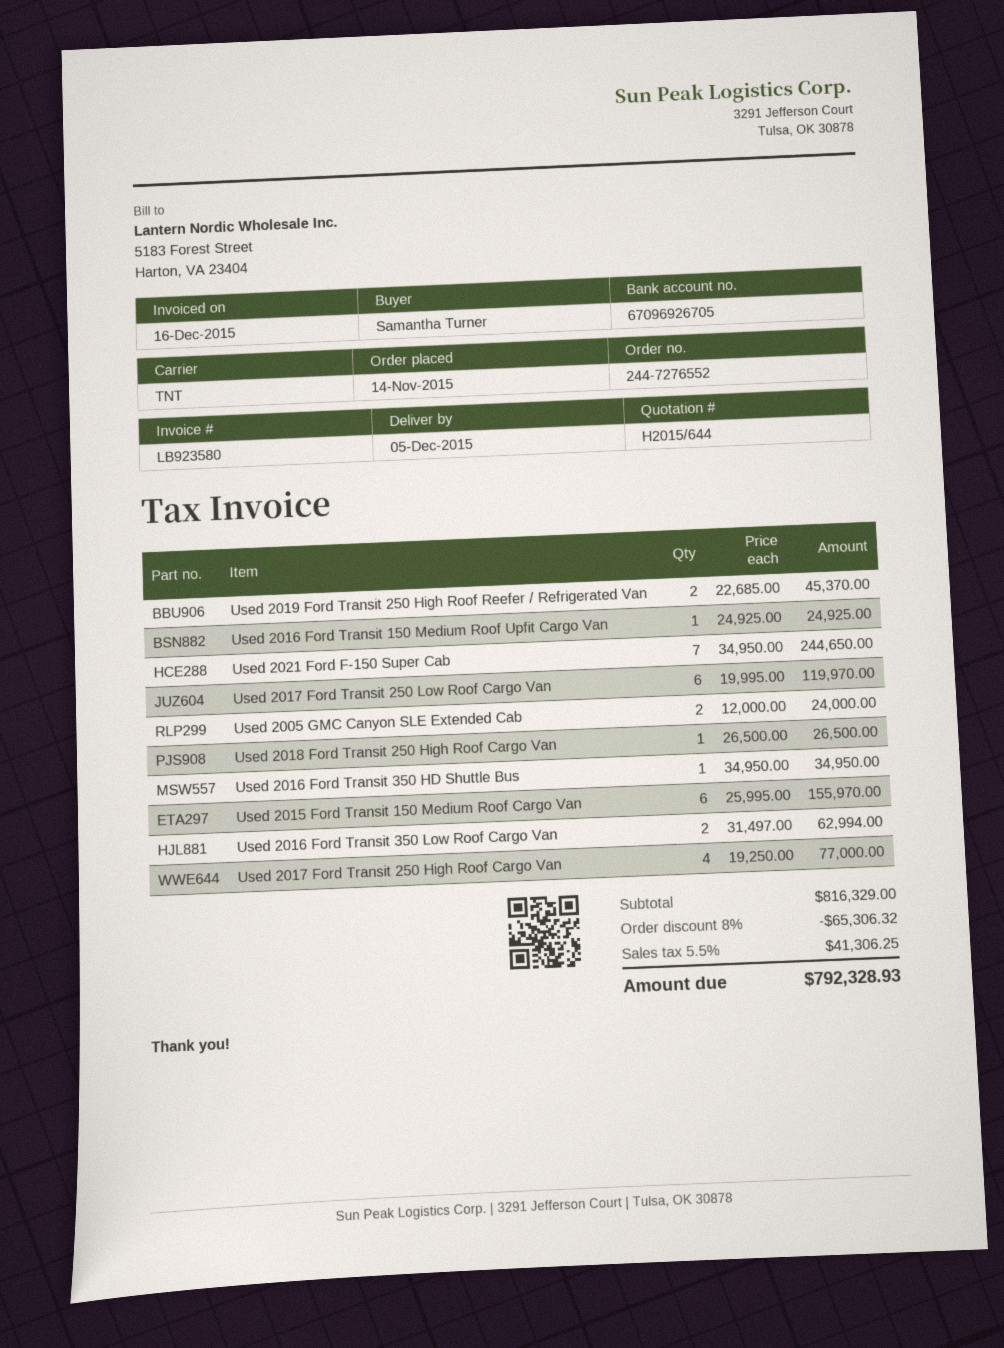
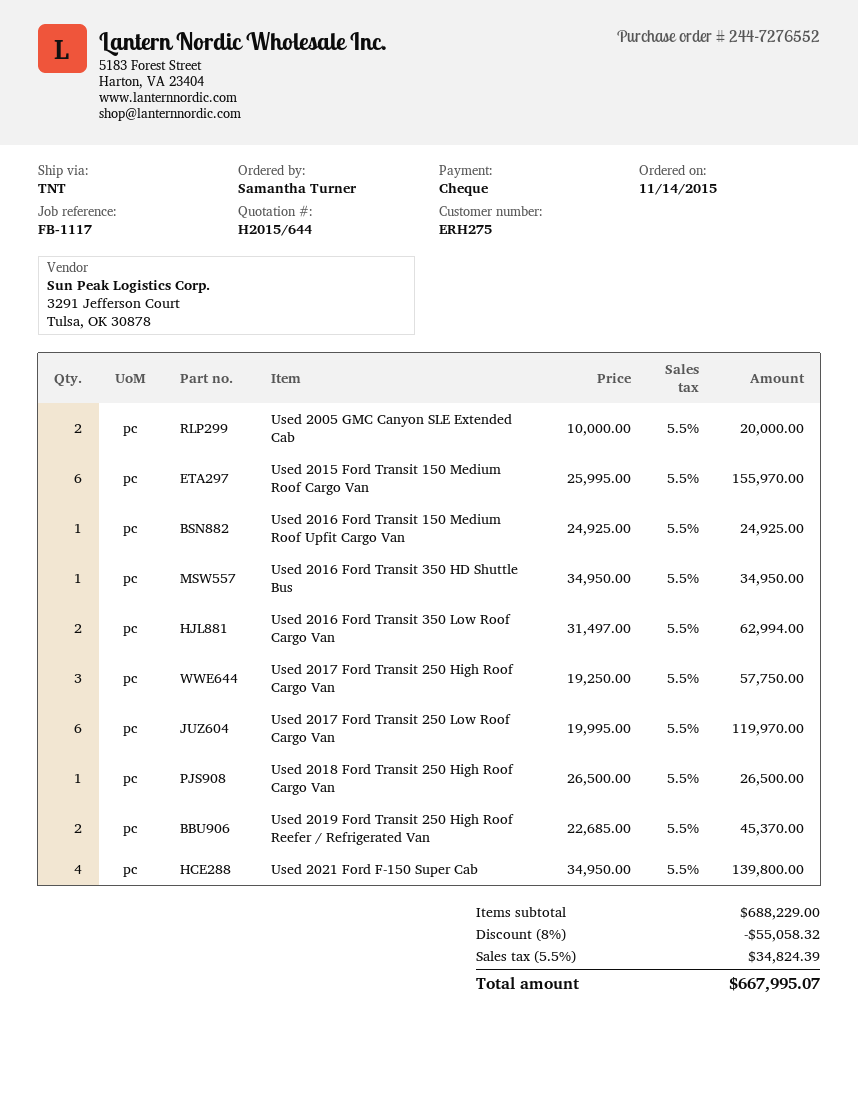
Used 2021 Ford F-150 Super Cab: 7 x 34950.00 = 244650.00 -> 4 x 34950.00 = 139800.00
Used 2005 GMC Canyon SLE Extended Cab: 2 x 12000.00 = 24000.00 -> 2 x 10000.00 = 20000.00
Used 2017 Ford Transit 250 High Roof Cargo Van: 4 x 19250.00 = 77000.00 -> 3 x 19250.00 = 57750.00
subtotal: 816329.00 -> 688229.00
discount: 8% = 65306.32 -> 8% = 55058.32
tax: 5.5% = 41306.25 -> 5.5% = 34824.39
total: 792328.93 -> 667995.07

